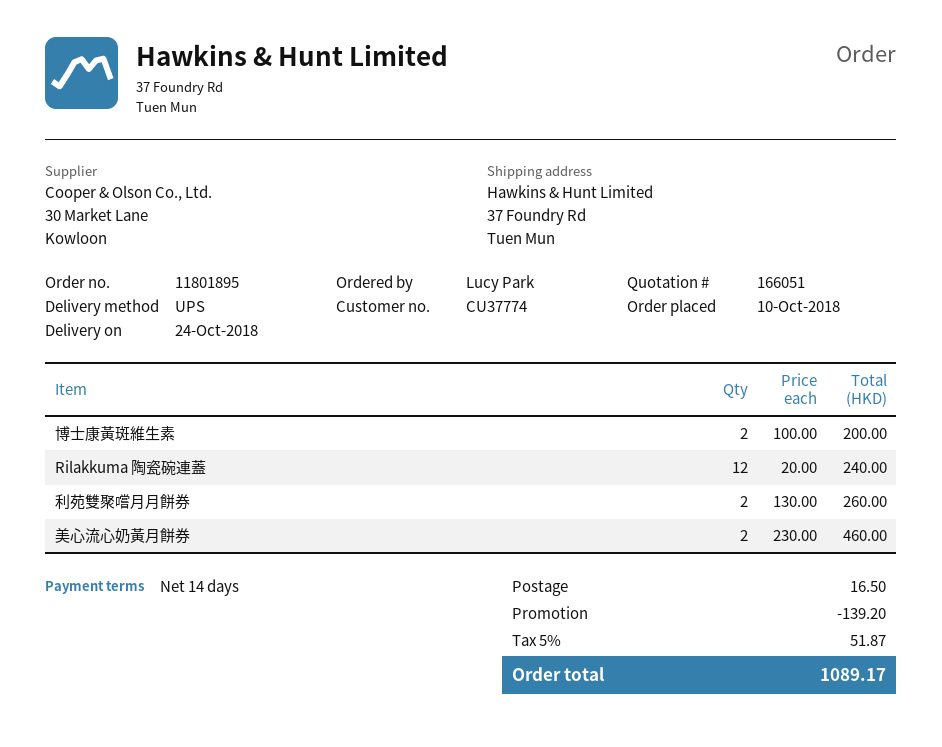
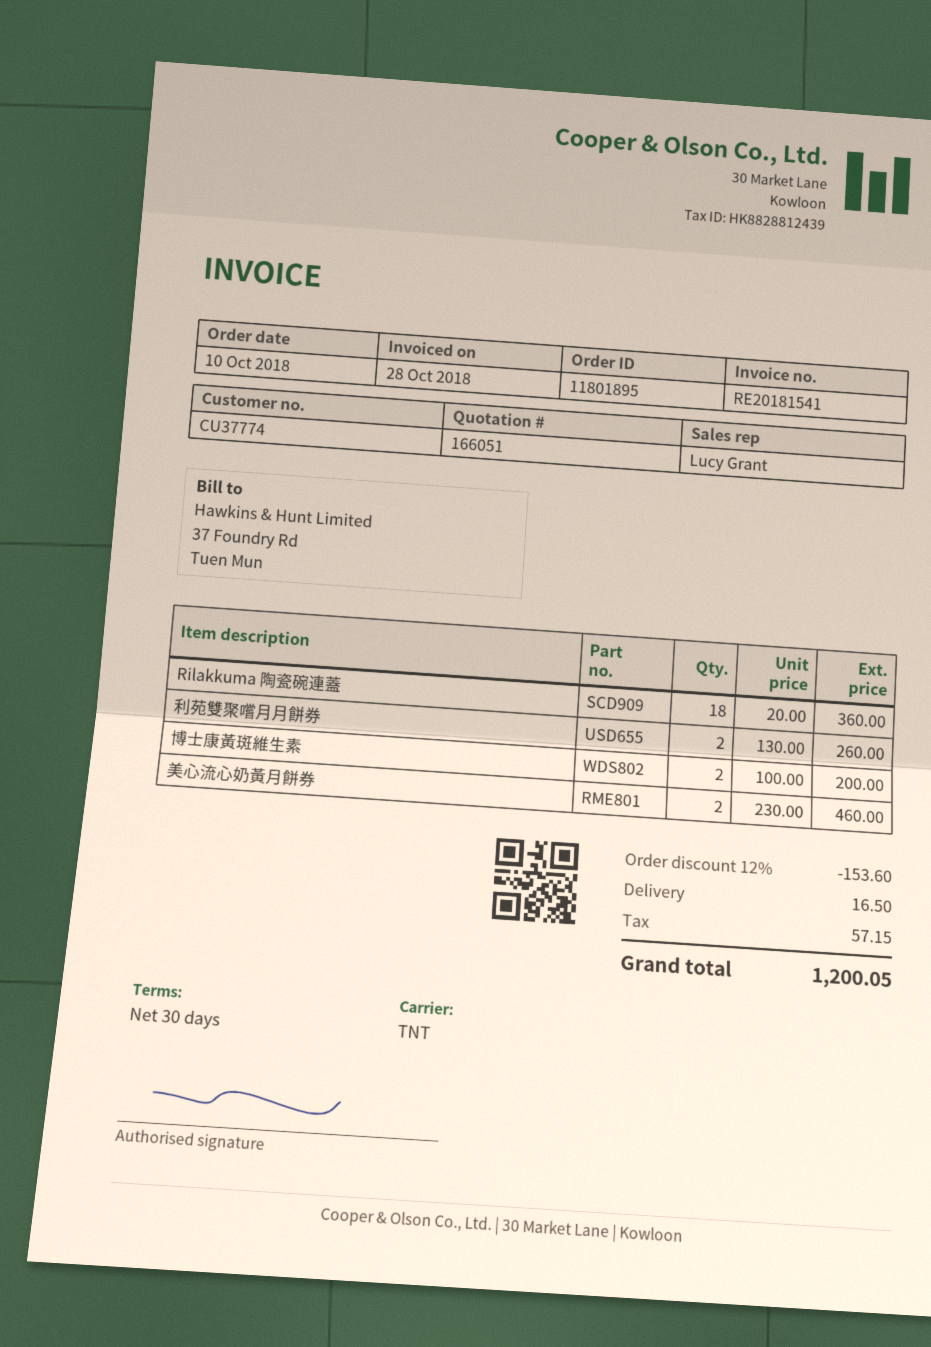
payment terms: 14 days -> 30 days
shipping method: UPS -> TNT
Rilakkuma 陶瓷碗連蓋: 12 x 20.00 = 240.00 -> 18 x 20.00 = 360.00
discount: 139.20 -> 153.60
tax: 51.87 -> 57.15
total: 1089.17 -> 1200.05

